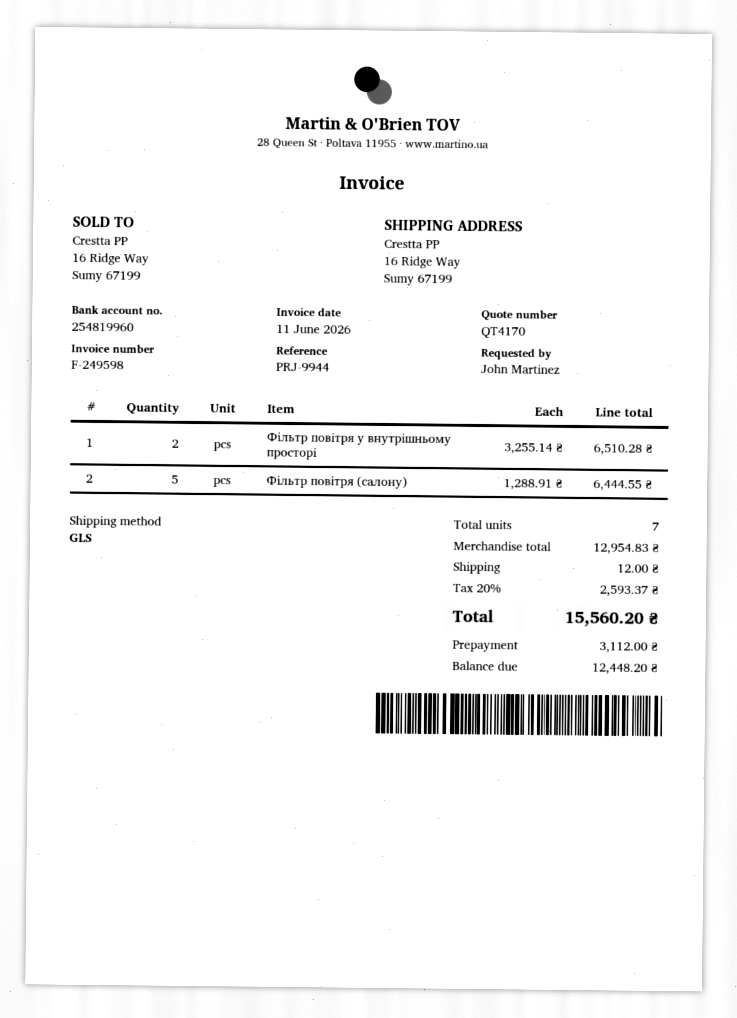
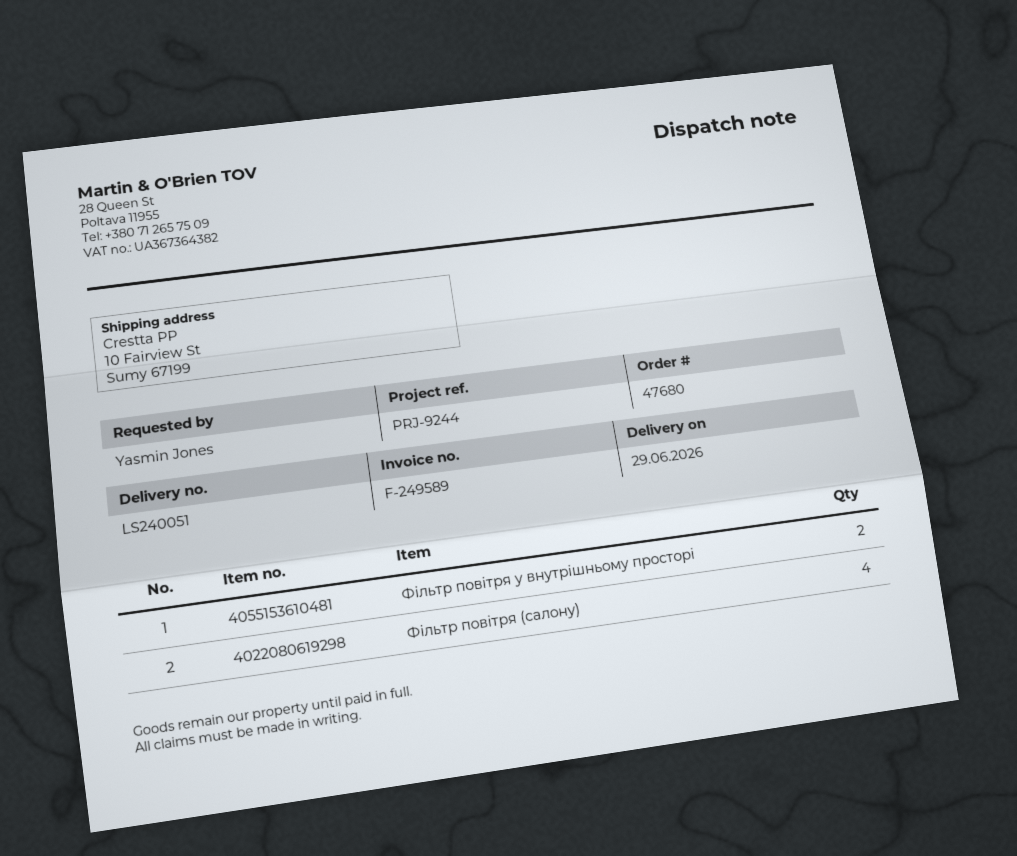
invoice number: F-249598 -> F-249589
reference: PRJ-9944 -> PRJ-9244
ordered by: John Martinez -> Yasmin Jones
ship to: 16 Ridge Way, Sumy 67199 -> 10 Fairview St, Sumy 67199
Фільтр повітря (салону): 5 -> 4

